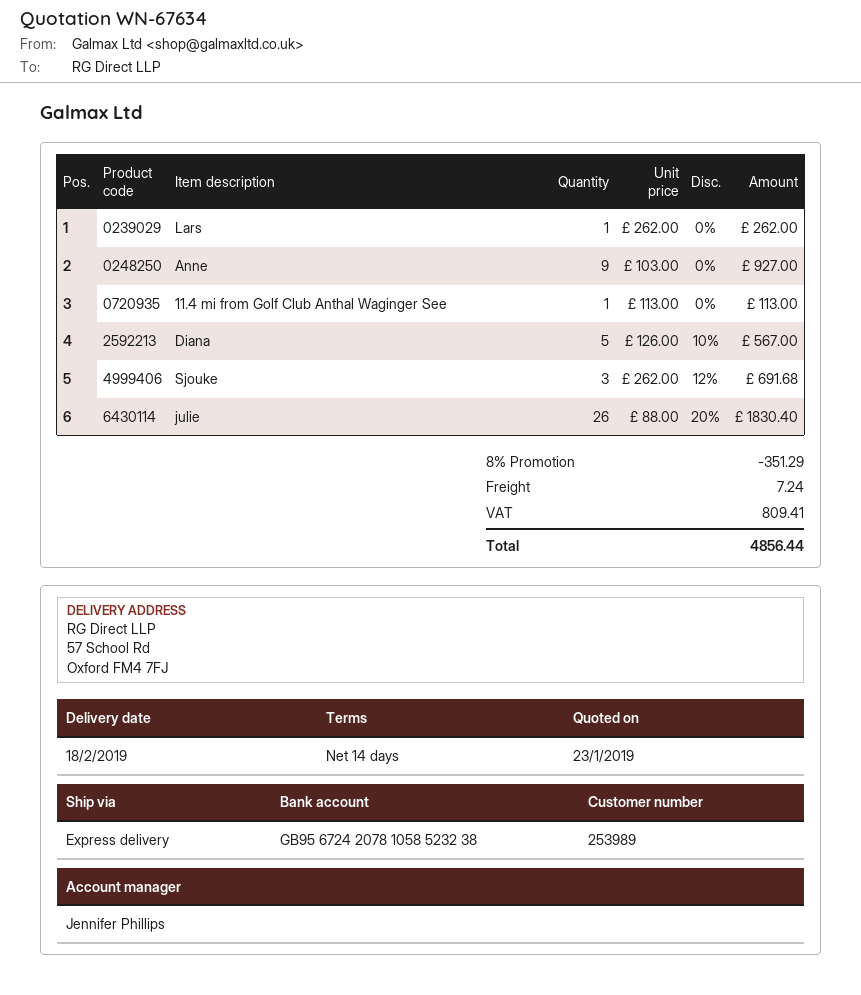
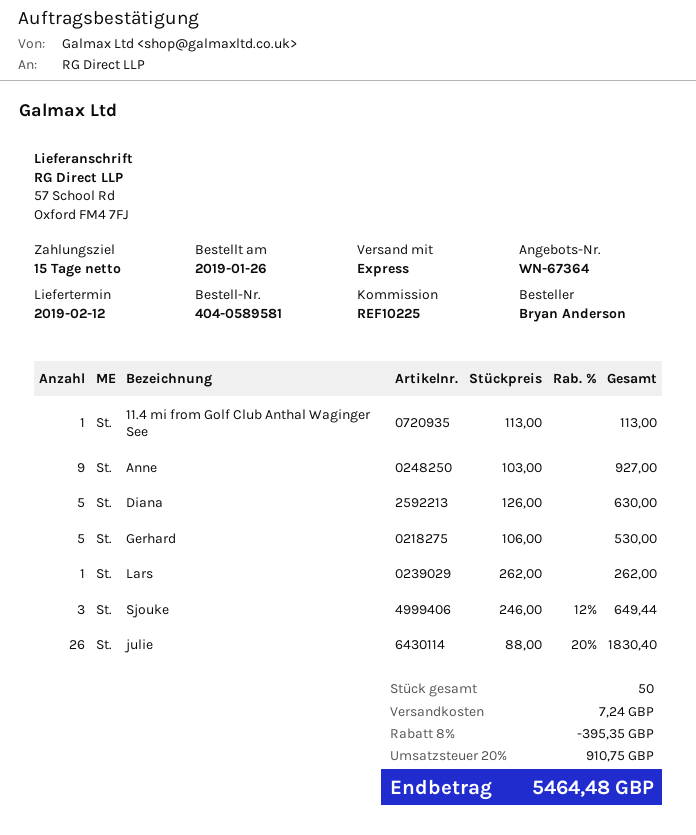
quote number: WN-67634 -> WN-67364
delivery date: 2019-02-18 -> 2019-02-12
payment terms: 14 days -> 15 days
Diana: 5 x 126.00 - 10% = 567.00 -> 5 x 126.00 = 630.00
Sjouke: 3 x 262.00 - 12% = 691.68 -> 3 x 246.00 - 12% = 649.44
Gerhard: none -> 5 x 106.00 = 530.00
discount: 8% = 351.29 -> 8% = 395.35
tax: 809.41 -> 910.75
total: 4856.44 -> 5464.48

